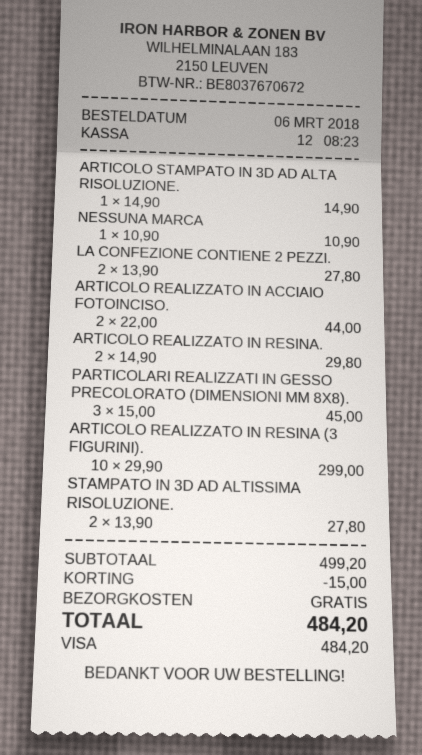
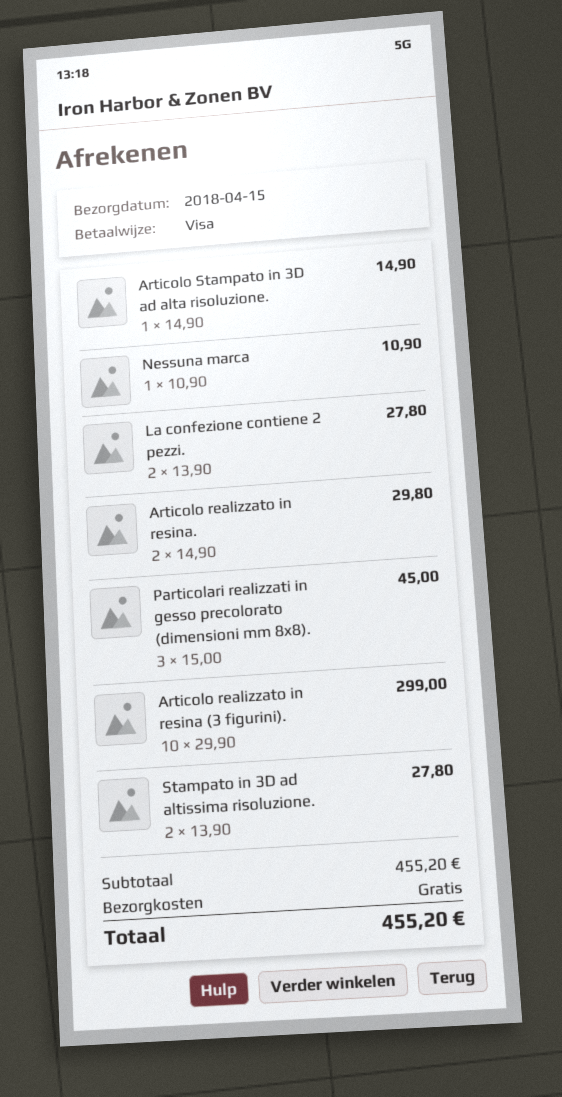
ARTICOLO REALIZZATO IN ACCIAIO FOTOINCISO.: 2 x 22.00 = 44.00 -> none
subtotal: 499.20 -> 455.20
discount: 15.00 -> none
total: 484.20 -> 455.20

